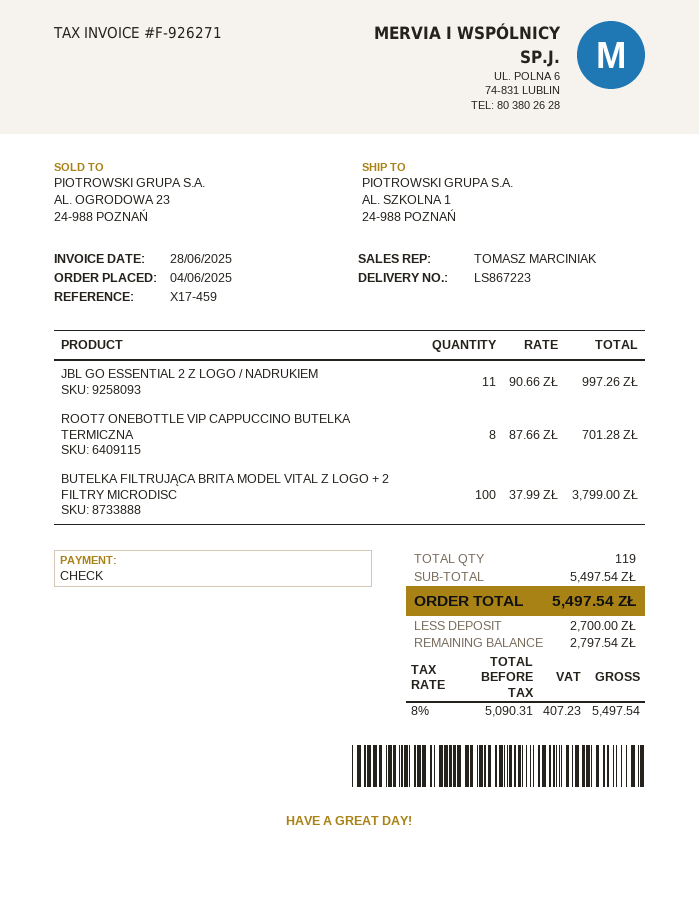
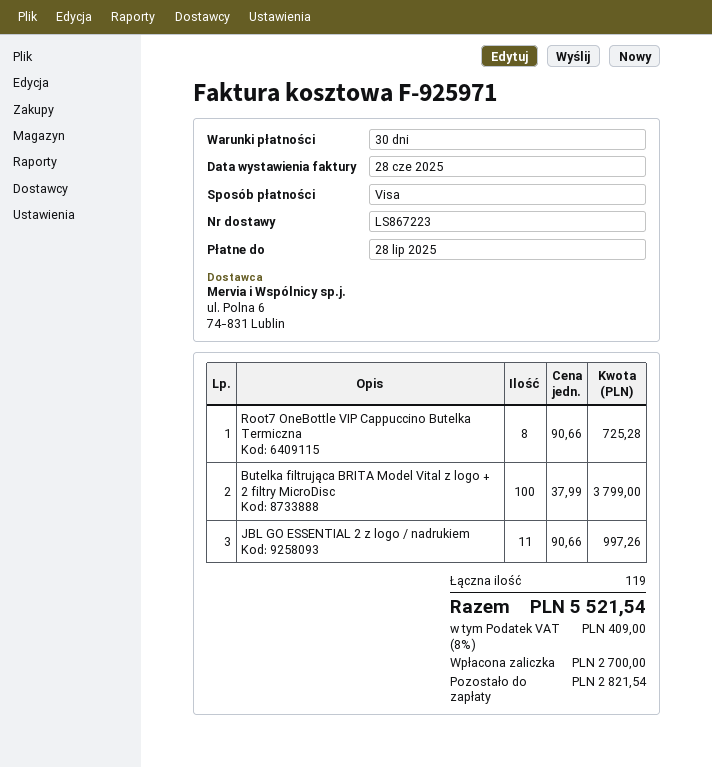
invoice number: F-926271 -> F-925971
payment method: cheque -> Visa
ROOT7 ONEBOTTLE VIP CAPPUCCINO BUTELKA TERMICZNA: 8 x 87.66 = 701.28 -> 8 x 90.66 = 725.28
tax: 8% = 407.23 -> 8% = 409.00
total: 5497.54 -> 5521.54
balance: 2797.54 -> 2821.54

